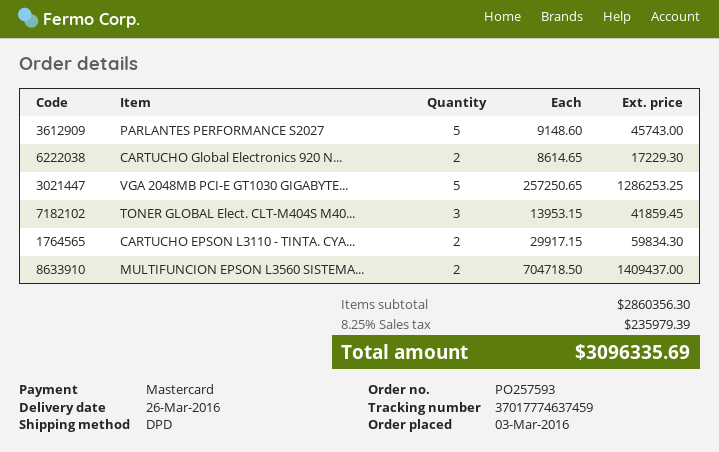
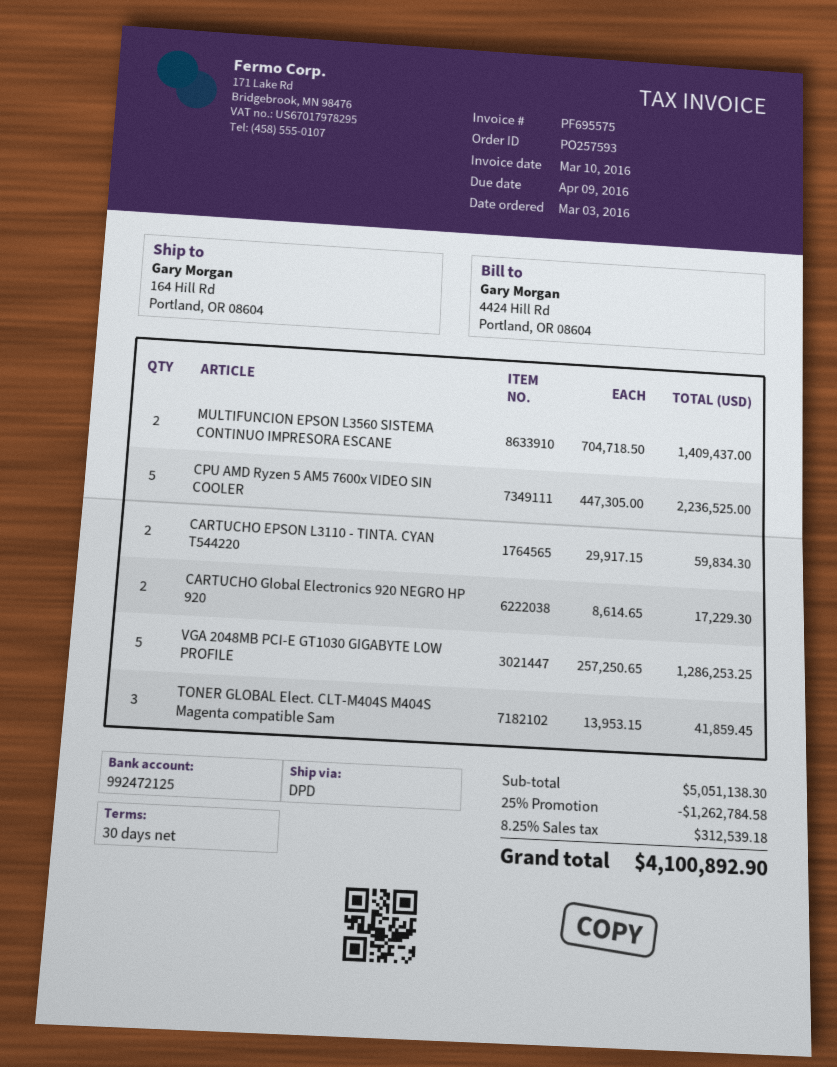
PARLANTES PERFORMANCE S2027: 5 x 9148.60 = 45743.00 -> none
CPU AMD Ryzen 5 AM5 7600x VIDEO SIN COOLER: none -> 5 x 447305.00 = 2236525.00
subtotal: 2860356.30 -> 5051138.30
discount: none -> 25% = 1262784.58
tax: 8.25% = 235979.39 -> 8.25% = 312539.18
total: 3096335.69 -> 4100892.90

